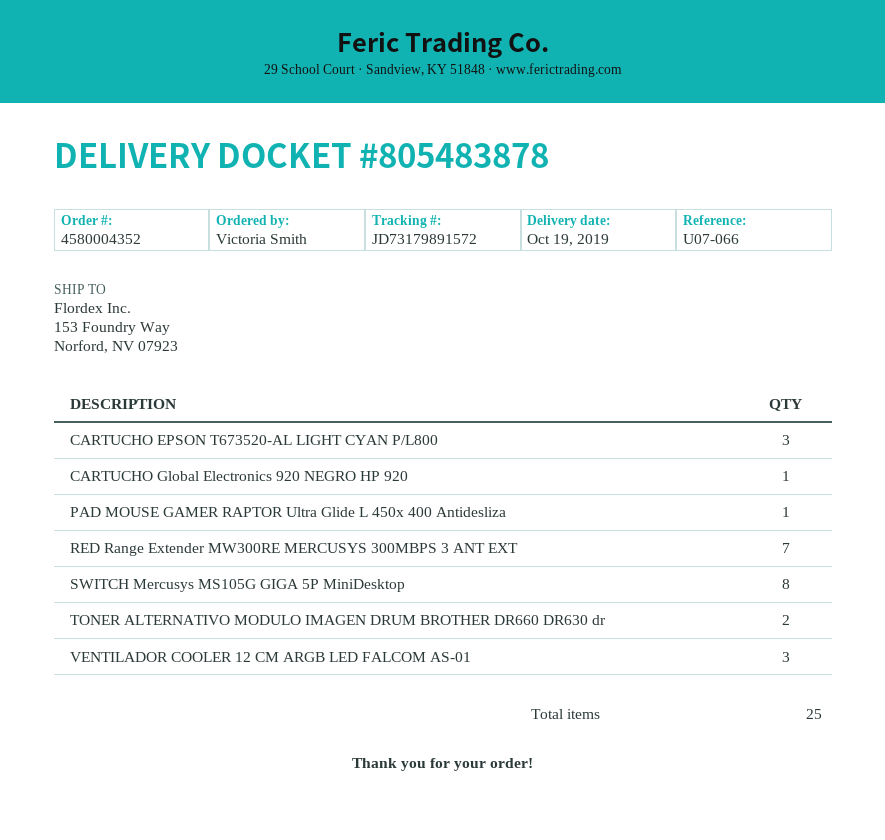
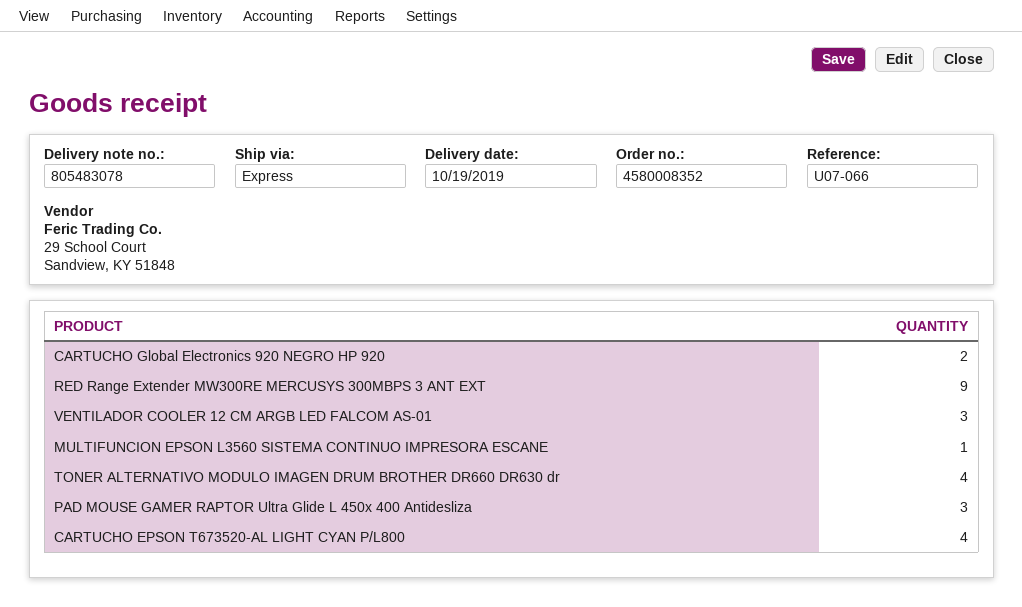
order number: 4580004352 -> 4580008352
delivery note number: 805483878 -> 805483078
CARTUCHO EPSON T673520-AL LIGHT CYAN P/L800: 3 -> 4
CARTUCHO Global Electronics 920 NEGRO HP 920: 1 -> 2
PAD MOUSE GAMER RAPTOR Ultra Glide L 450x 400 Antidesliza: 1 -> 3
RED Range Extender MW300RE MERCUSYS 300MBPS 3 ANT EXT: 7 -> 9
SWITCH Mercusys MS105G GIGA 5P MiniDesktop: 8 -> none
TONER ALTERNATIVO MODULO IMAGEN DRUM BROTHER DR660 DR630 dr: 2 -> 4
MULTIFUNCION EPSON L3560 SISTEMA CONTINUO IMPRESORA ESCANE: none -> 1

